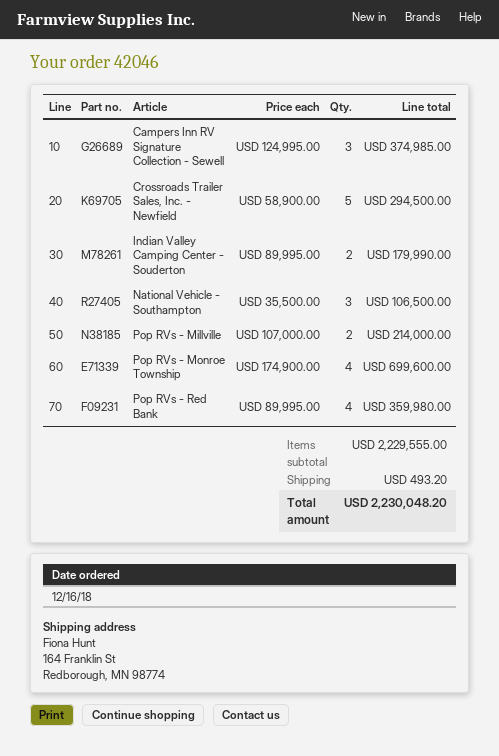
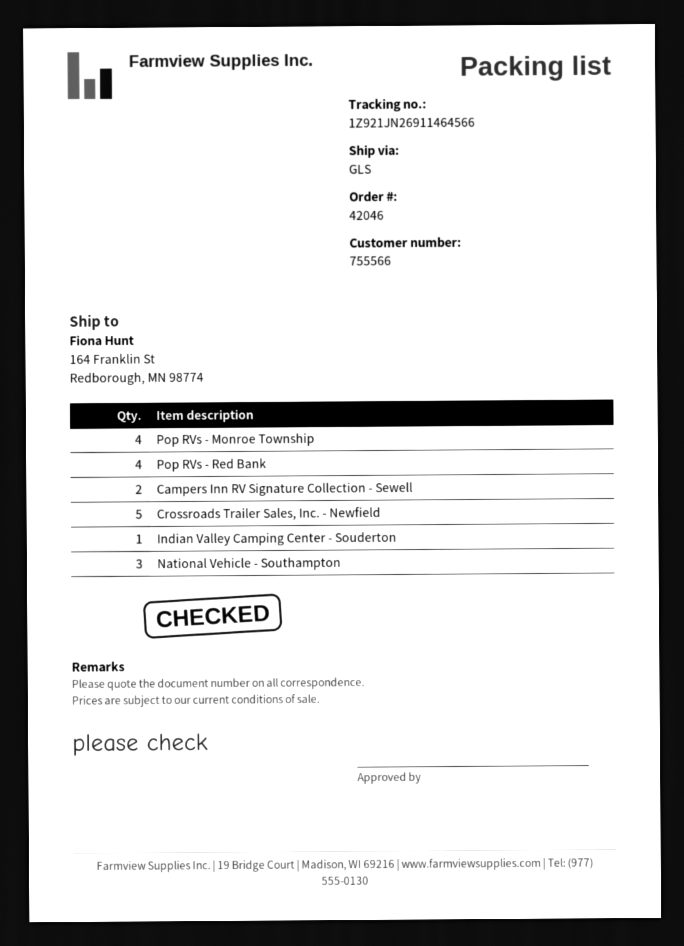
Campers Inn RV Signature Collection - Sewell: 3 -> 2
Indian Valley Camping Center - Souderton: 2 -> 1
Pop RVs - Millville: 2 -> none

